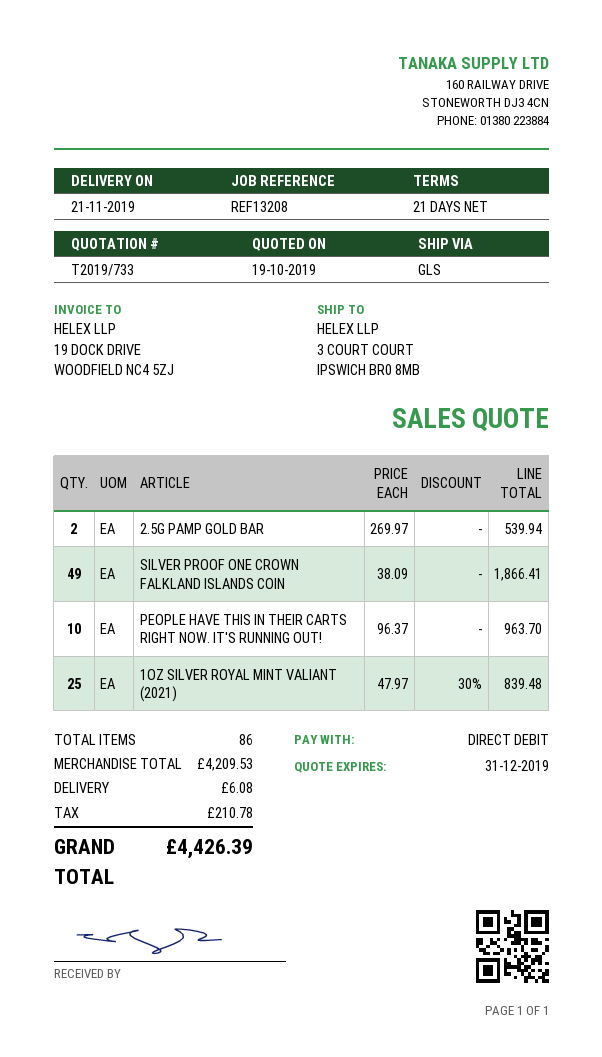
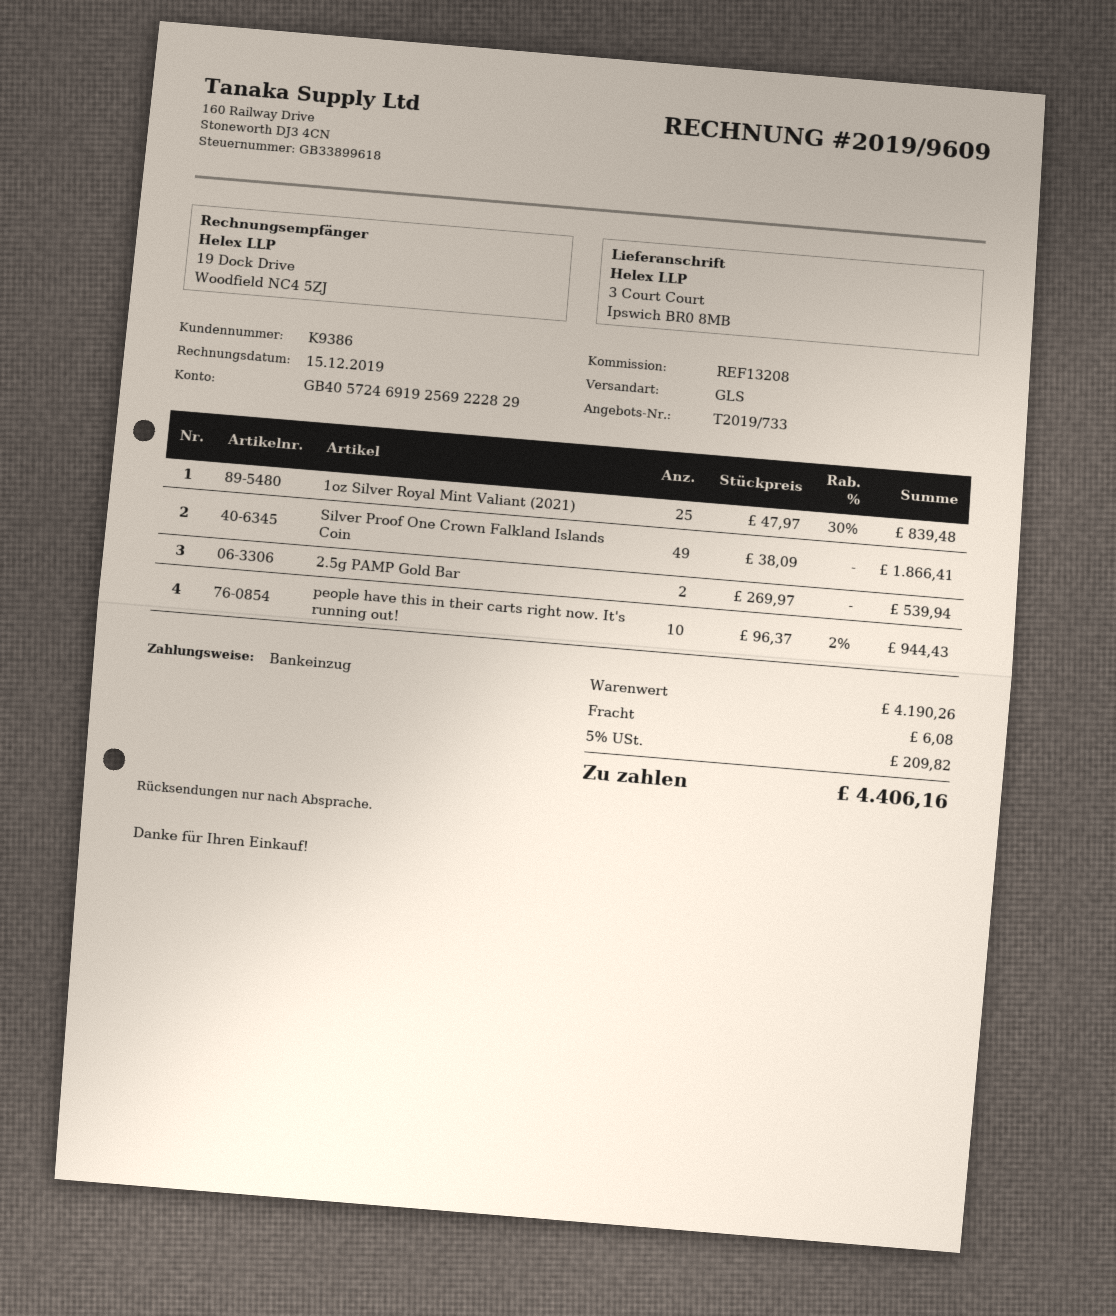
PEOPLE HAVE THIS IN THEIR CARTS RIGHT NOW. IT'S RUNNING OUT!: 10 x 96.37 = 963.70 -> 10 x 96.37 - 2% = 944.43
subtotal: 4209.53 -> 4190.26
tax: 210.78 -> 209.82
total: 4426.39 -> 4406.16

